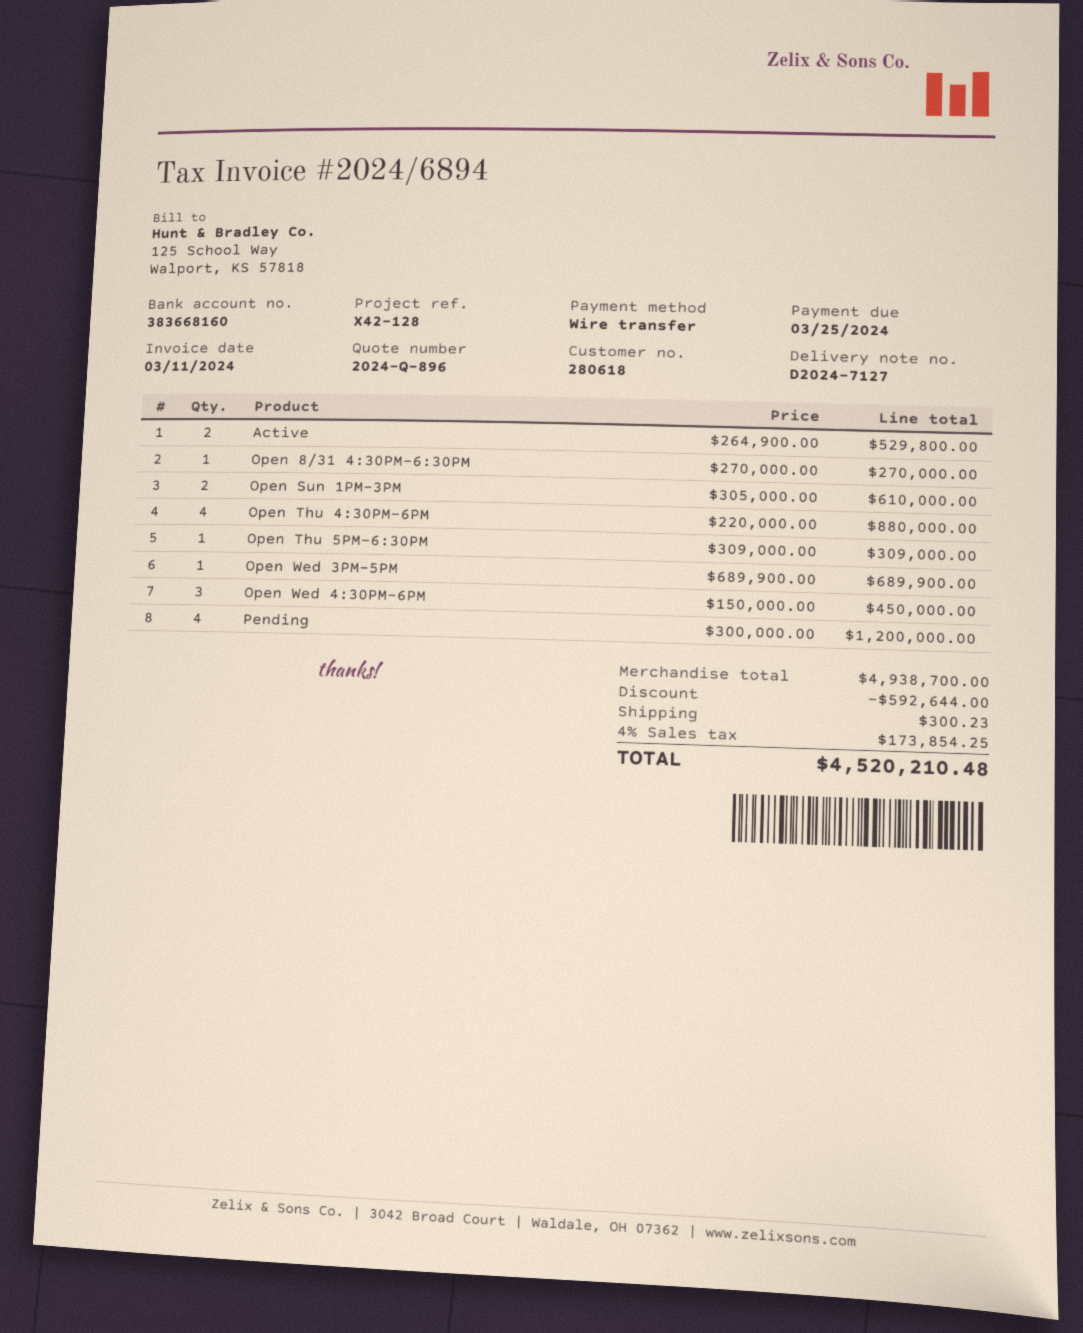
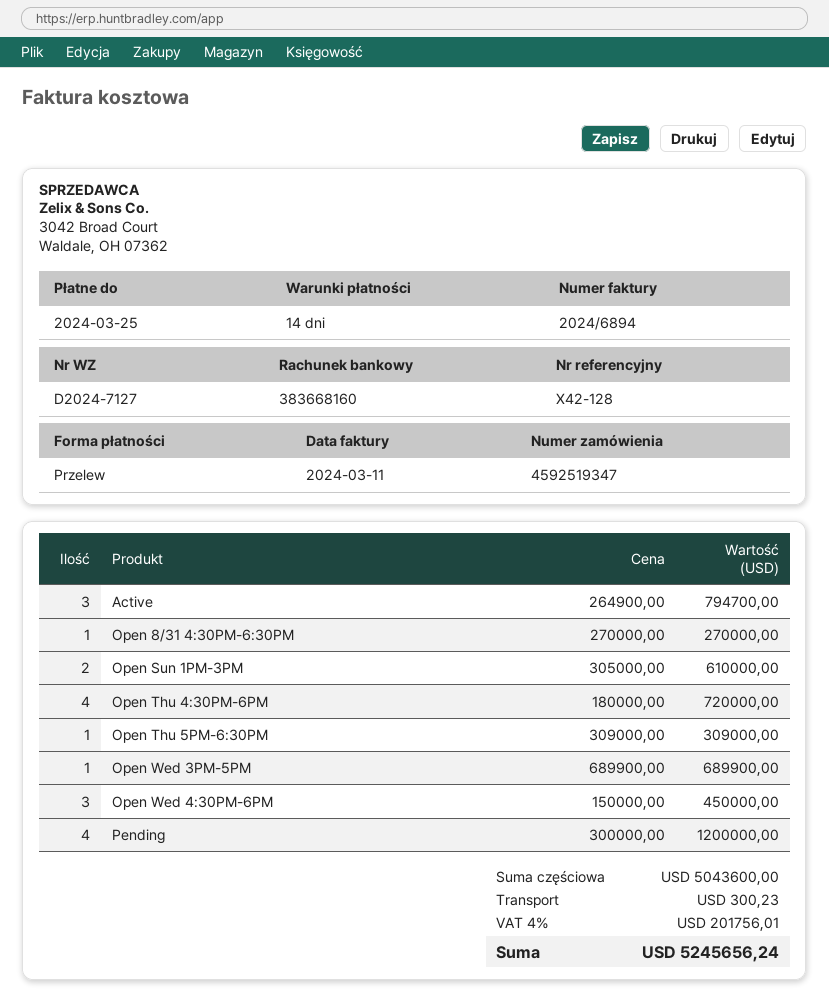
Active: 2 x 264900.00 = 529800.00 -> 3 x 264900.00 = 794700.00
Open Thu 4:30PM-6PM: 4 x 220000.00 = 880000.00 -> 4 x 180000.00 = 720000.00
subtotal: 4938700.00 -> 5043600.00
discount: 592644.00 -> none
tax: 4% = 173854.25 -> 4% = 201756.01
total: 4520210.48 -> 5245656.24

